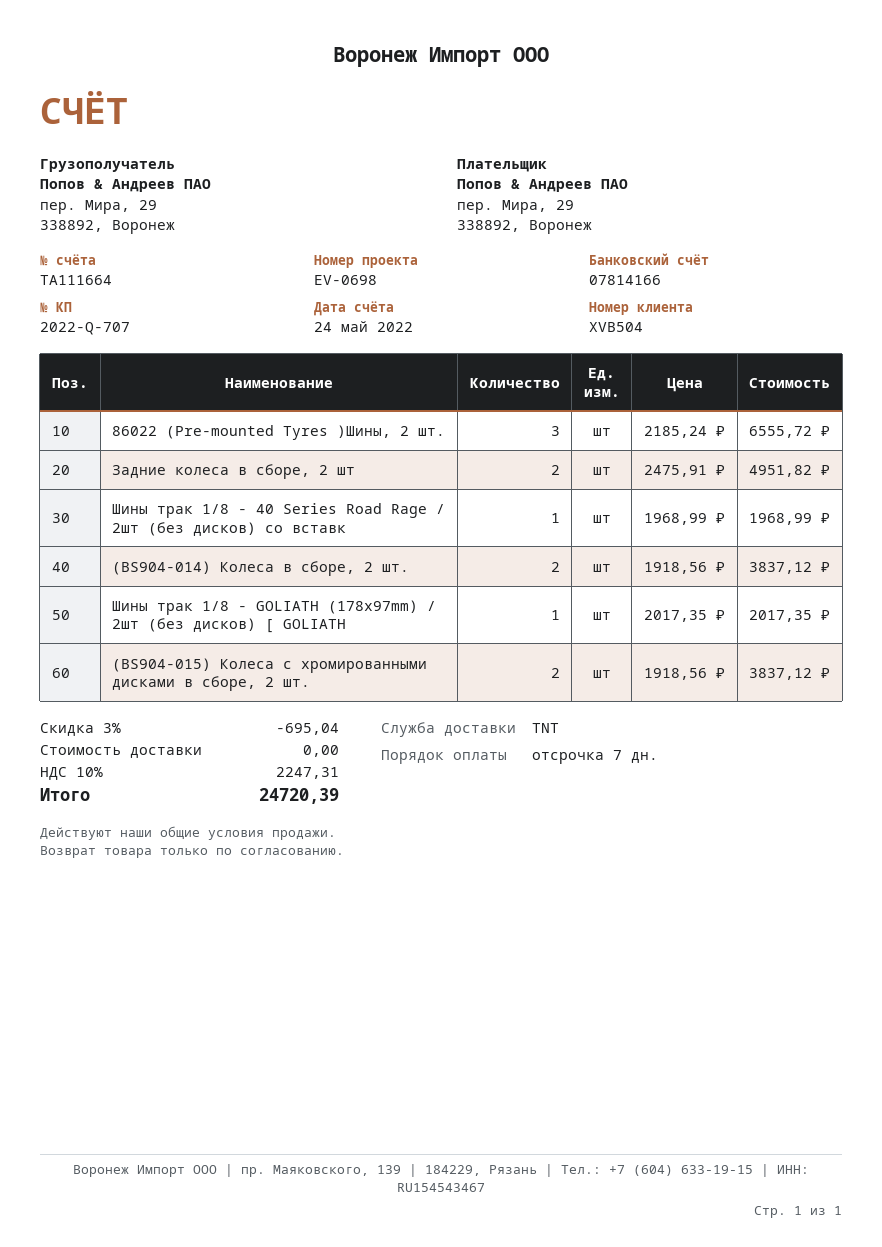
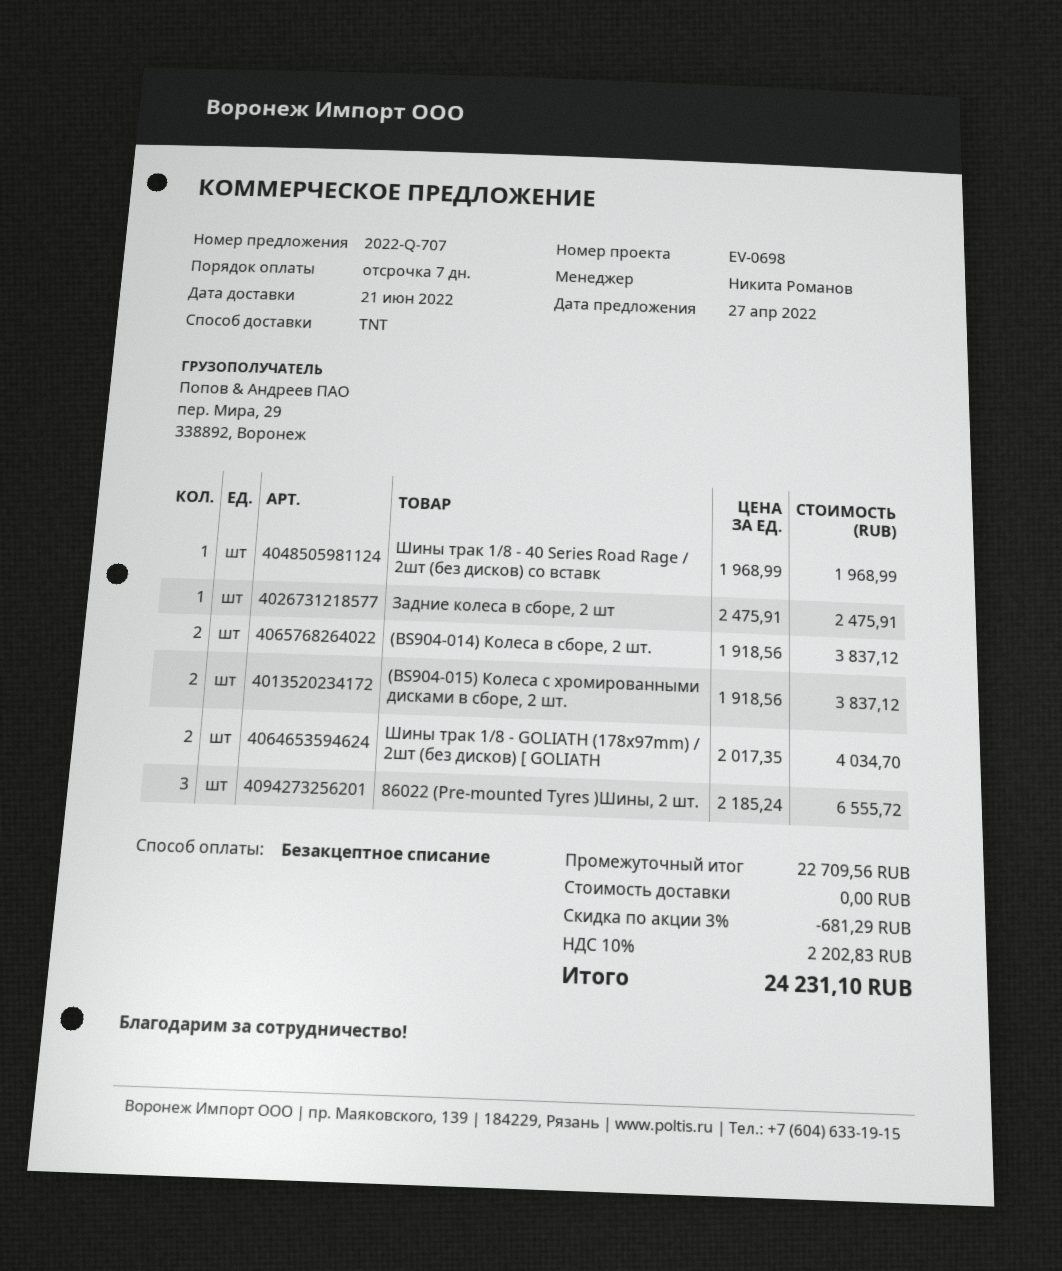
Задние колеса в сборе, 2 шт: 2 x 2475.91 = 4951.82 -> 1 x 2475.91 = 2475.91
Шины трак 1/8 - GOLIATH (178x97mm) / 2шт (без дисков) [ GOLIATH: 1 x 2017.35 = 2017.35 -> 2 x 2017.35 = 4034.70
discount: 3% = 695.04 -> 3% = 681.29
tax: 10% = 2247.31 -> 10% = 2202.83
total: 24720.39 -> 24231.10

